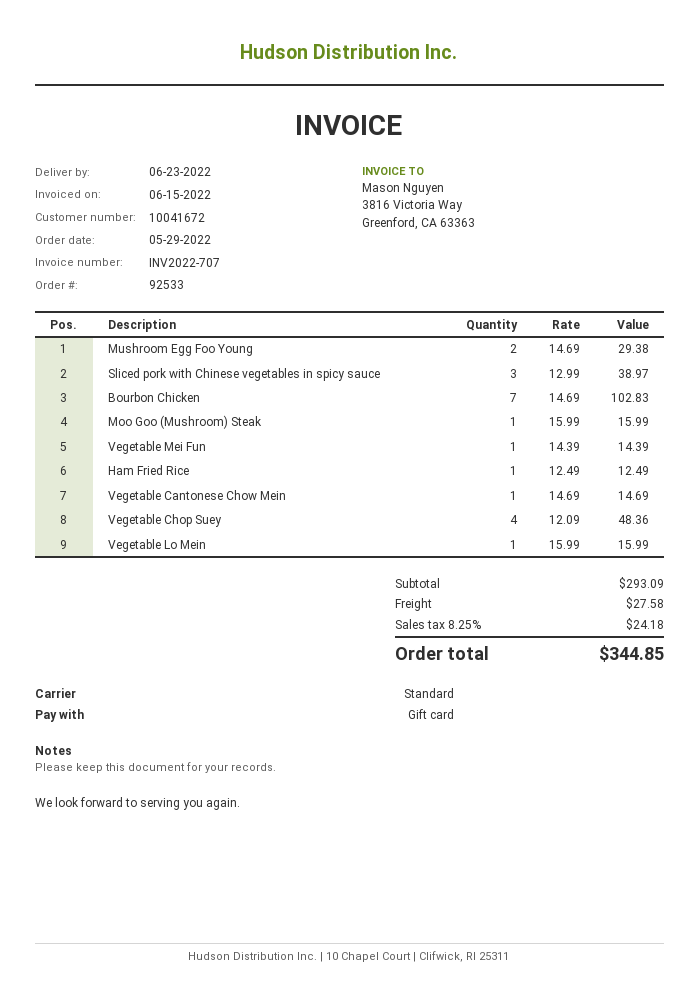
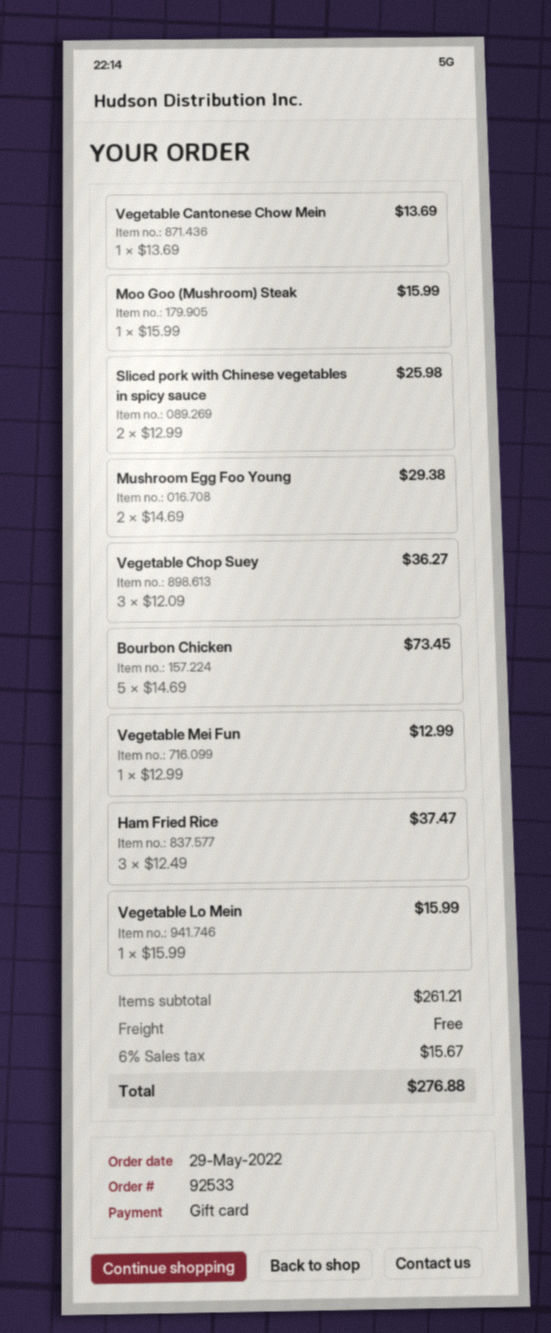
Sliced pork with Chinese vegetables in spicy sauce: 3 x 12.99 = 38.97 -> 2 x 12.99 = 25.98
Bourbon Chicken: 7 x 14.69 = 102.83 -> 5 x 14.69 = 73.45
Vegetable Mei Fun: 1 x 14.39 = 14.39 -> 1 x 12.99 = 12.99
Ham Fried Rice: 1 x 12.49 = 12.49 -> 3 x 12.49 = 37.47
Vegetable Cantonese Chow Mein: 1 x 14.69 = 14.69 -> 1 x 13.69 = 13.69
Vegetable Chop Suey: 4 x 12.09 = 48.36 -> 3 x 12.09 = 36.27
subtotal: 293.09 -> 261.21
shipping: 27.58 -> 0.00
tax: 8.25% = 24.18 -> 6% = 15.67
total: 344.85 -> 276.88

